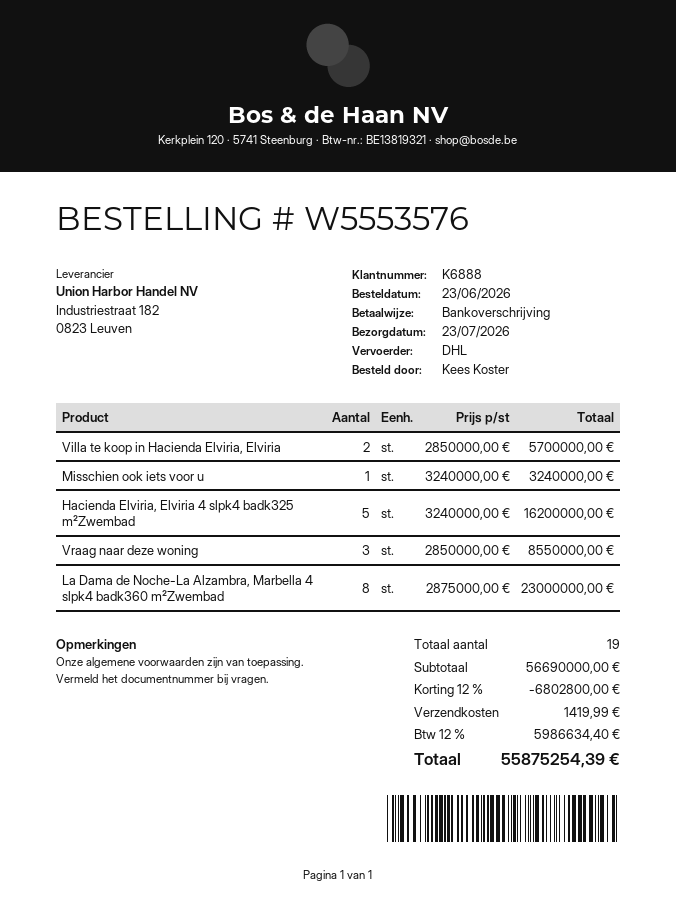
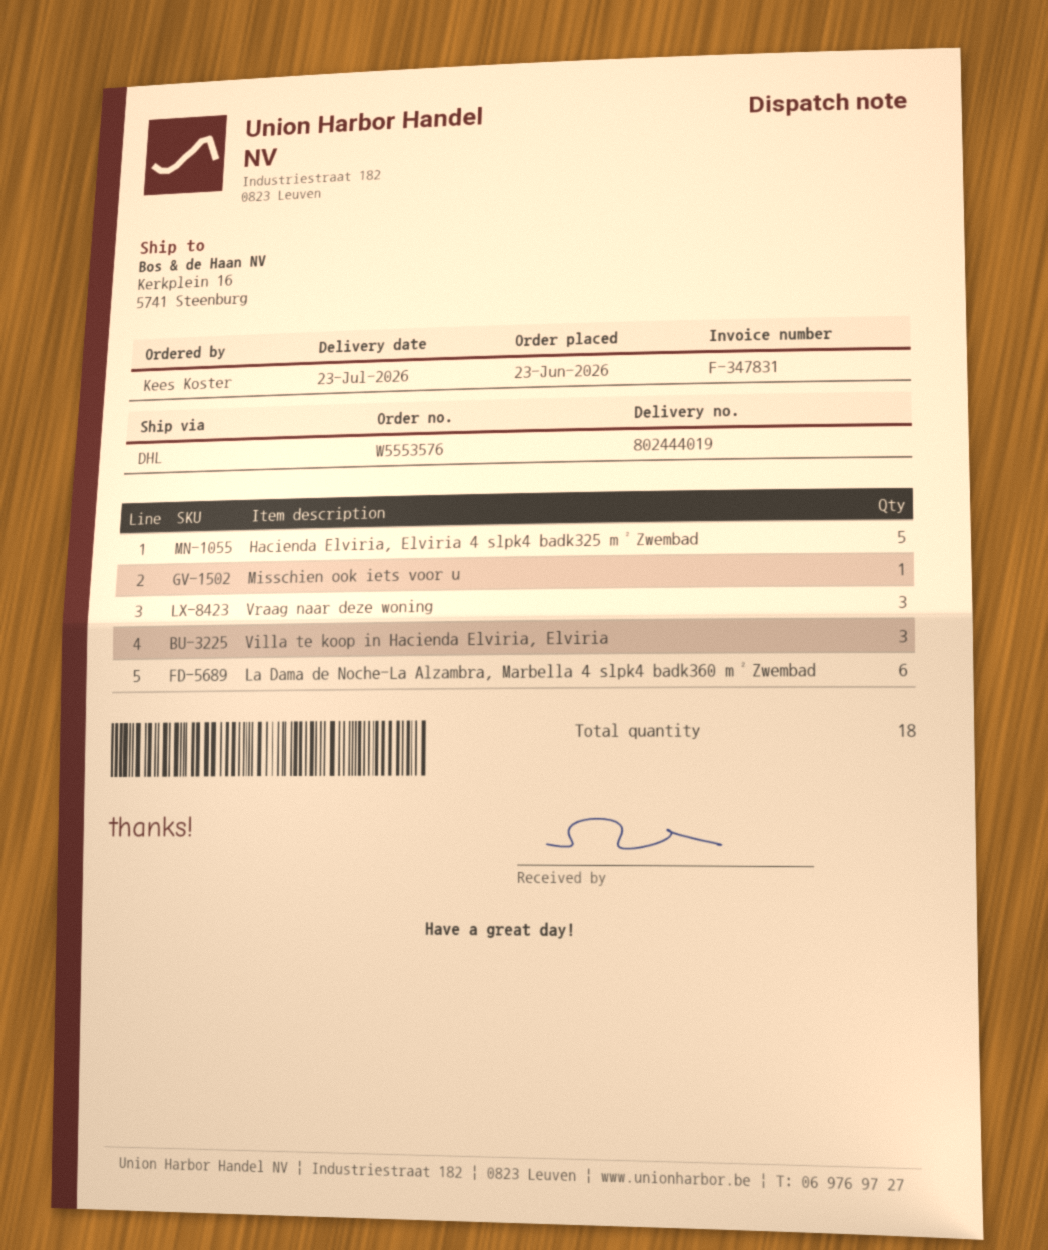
Villa te koop in Hacienda Elviria, Elviria: 2 -> 3
La Dama de Noche-La Alzambra, Marbella 4 slpk4 badk360 m²Zwembad: 8 -> 6
total quantity: 19 -> 18

